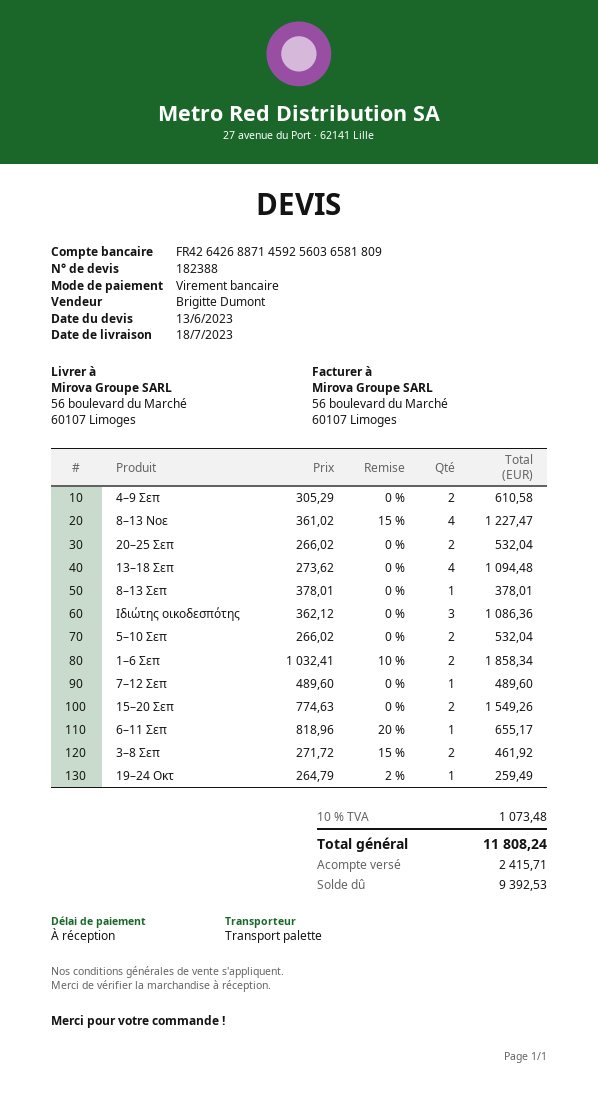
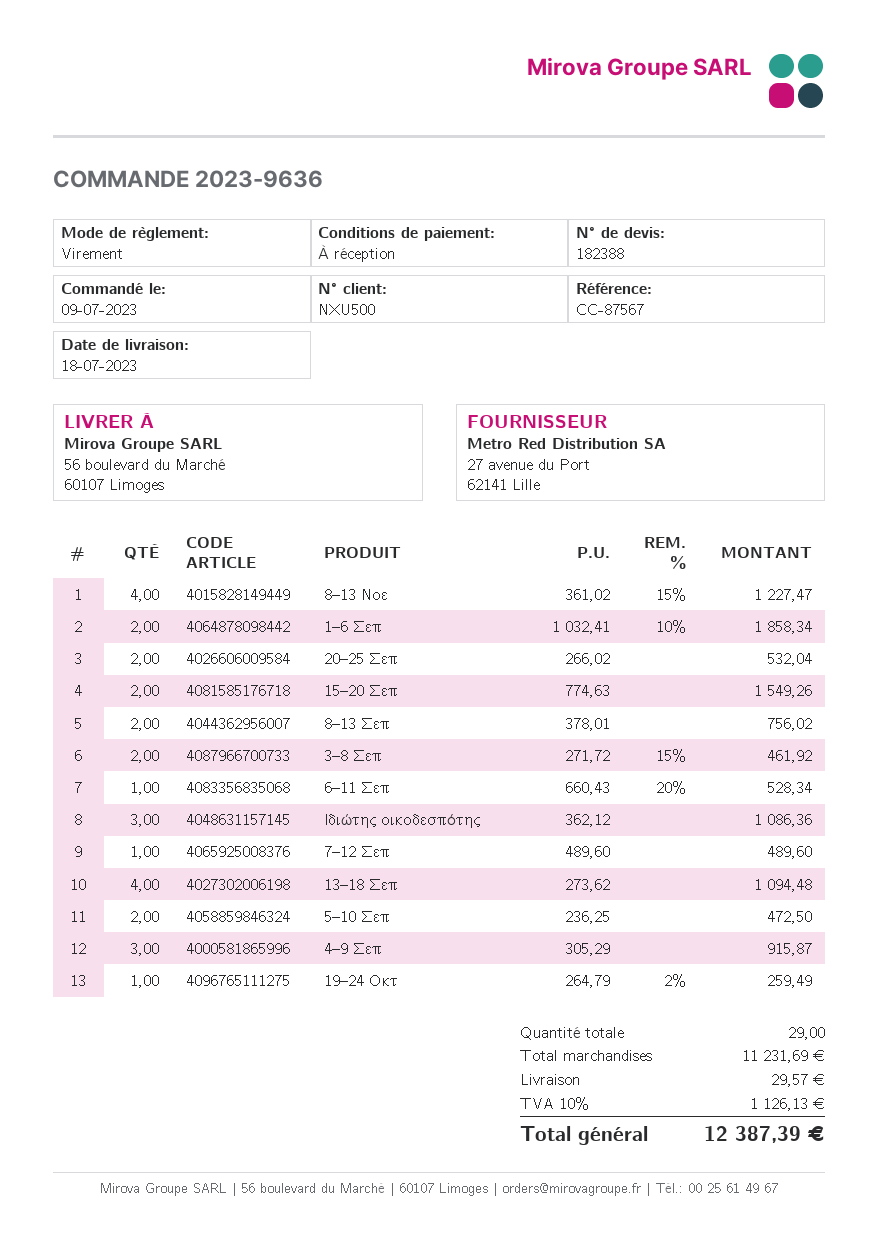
4–9 Σεπ: 2 x 305.29 = 610.58 -> 3 x 305.29 = 915.87
8–13 Σεπ: 1 x 378.01 = 378.01 -> 2 x 378.01 = 756.02
5–10 Σεπ: 2 x 266.02 = 532.04 -> 2 x 236.25 = 472.50
6–11 Σεπ: 1 x 818.96 - 20% = 655.17 -> 1 x 660.43 - 20% = 528.34
shipping: none -> 29.57
tax: 10% = 1073.48 -> 10% = 1126.13
total: 11808.24 -> 12387.39

